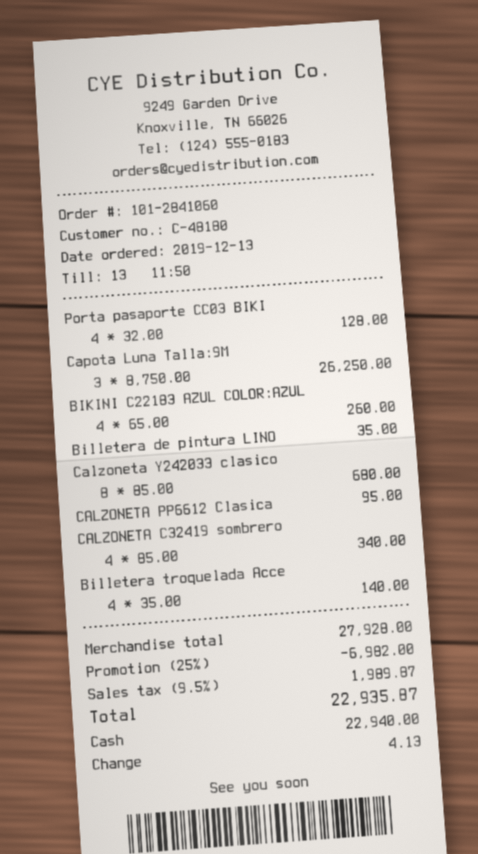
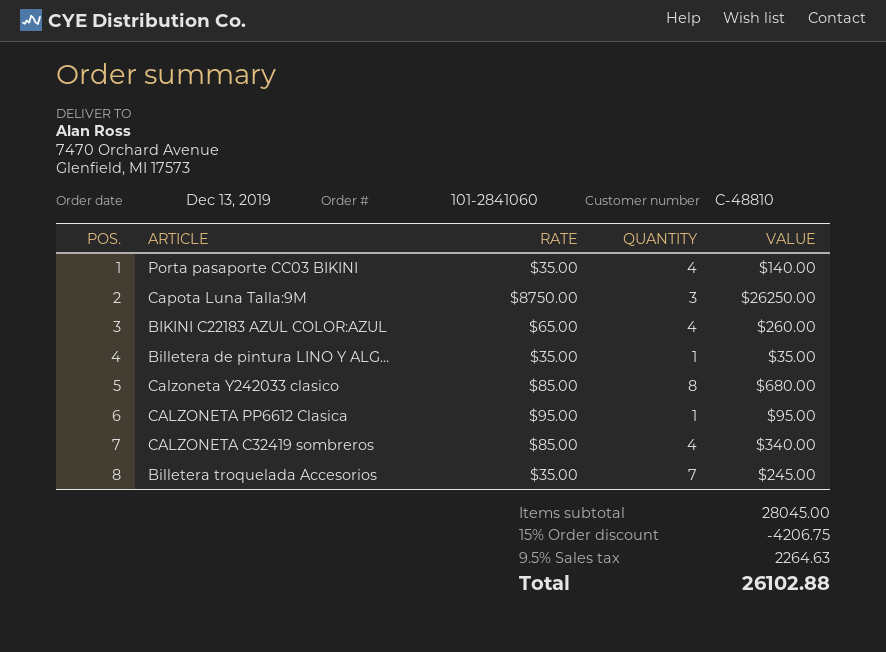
customer number: C-48180 -> C-48810
Porta pasaporte CC03 BIKI: 4 x 32.00 = 128.00 -> 4 x 35.00 = 140.00
Billetera troquelada Acce: 4 x 35.00 = 140.00 -> 7 x 35.00 = 245.00
subtotal: 27928.00 -> 28045.00
discount: 25% = 6982.00 -> 15% = 4206.75
tax: 9.5% = 1989.87 -> 9.5% = 2264.63
total: 22935.87 -> 26102.88

